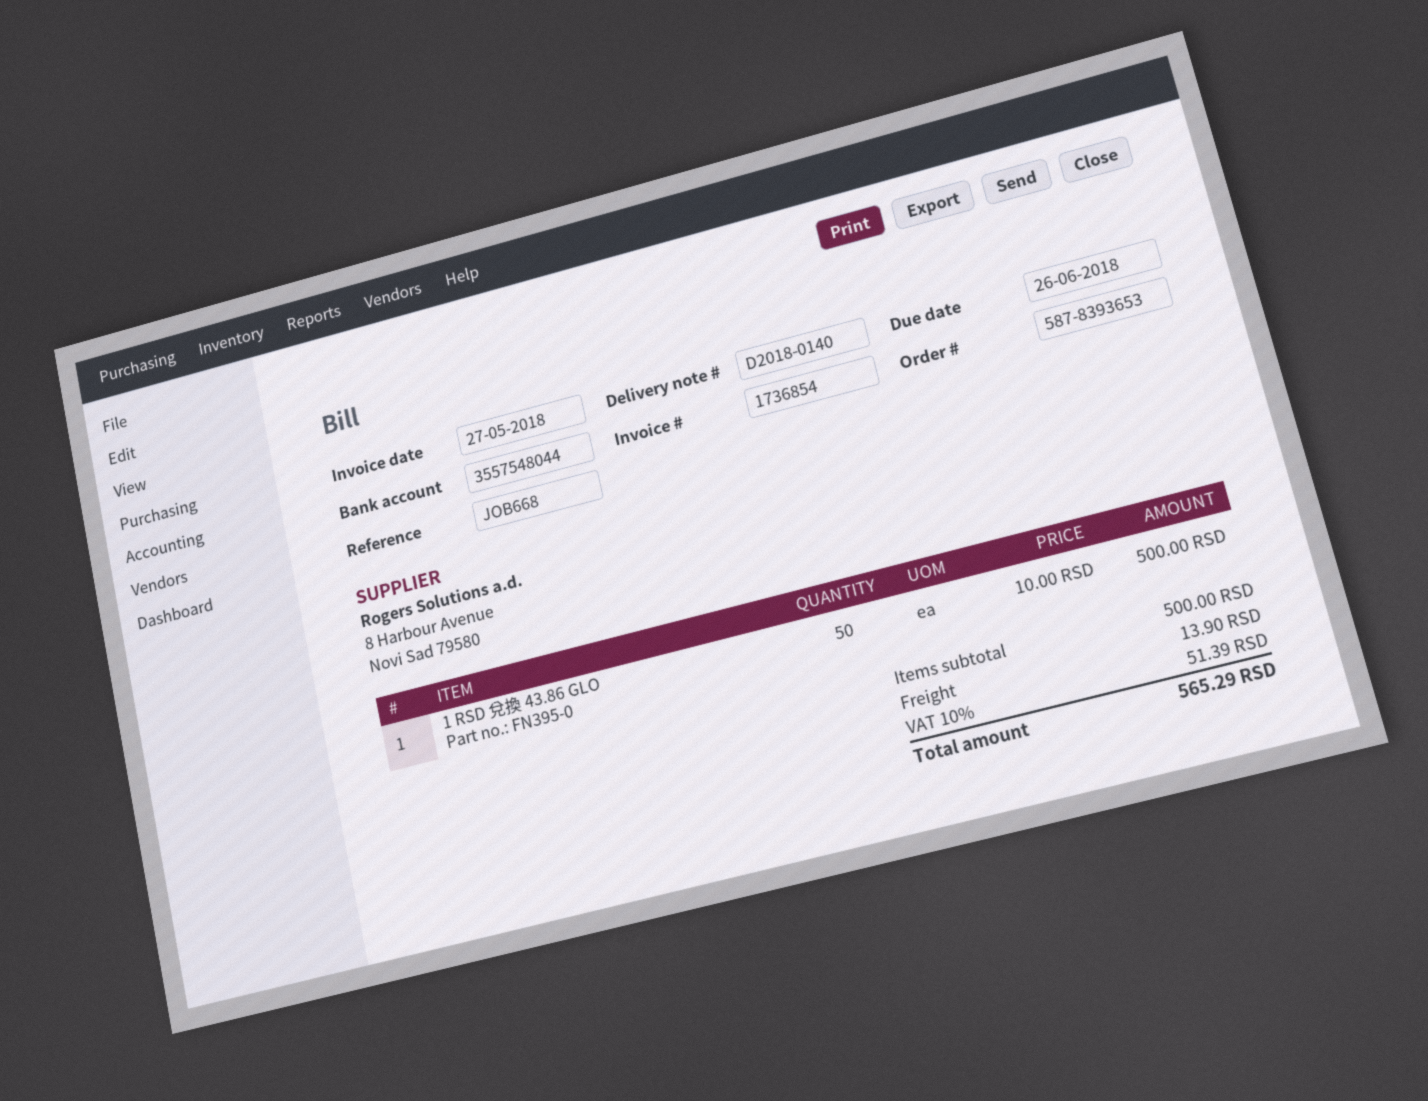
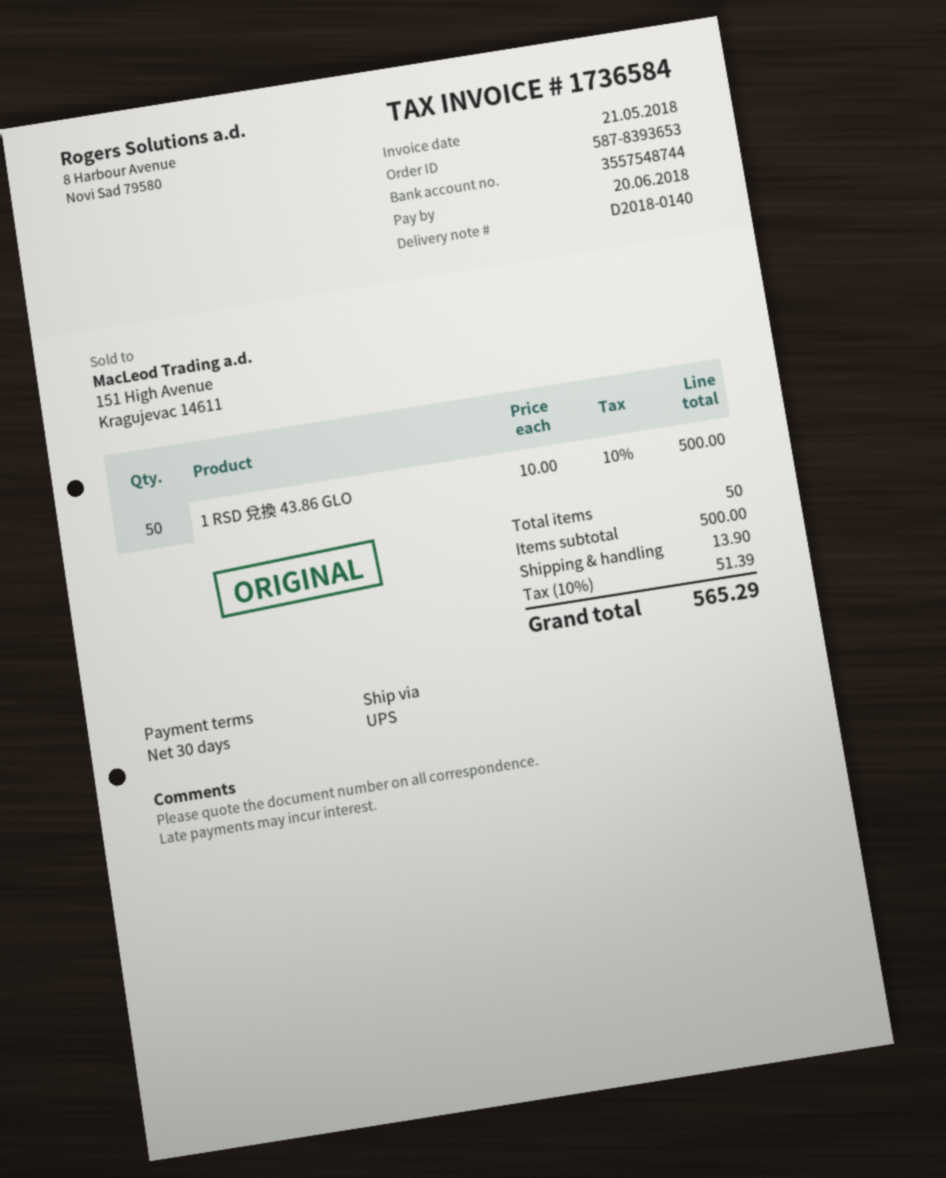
invoice number: 1736854 -> 1736584
invoice date: 2018-05-27 -> 2018-05-21
due date: 2018-06-26 -> 2018-06-20
bank account: 3557548044 -> 3557548744

